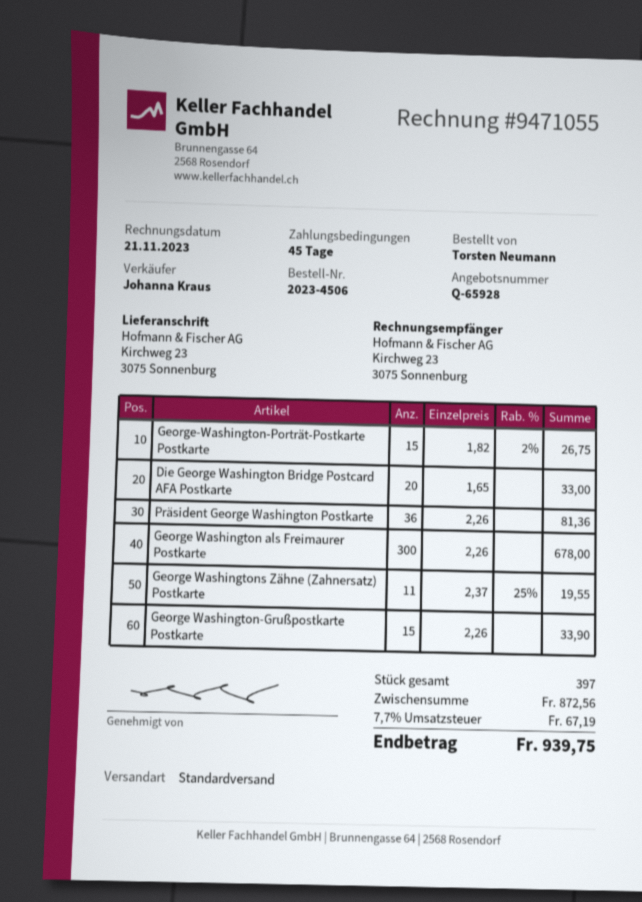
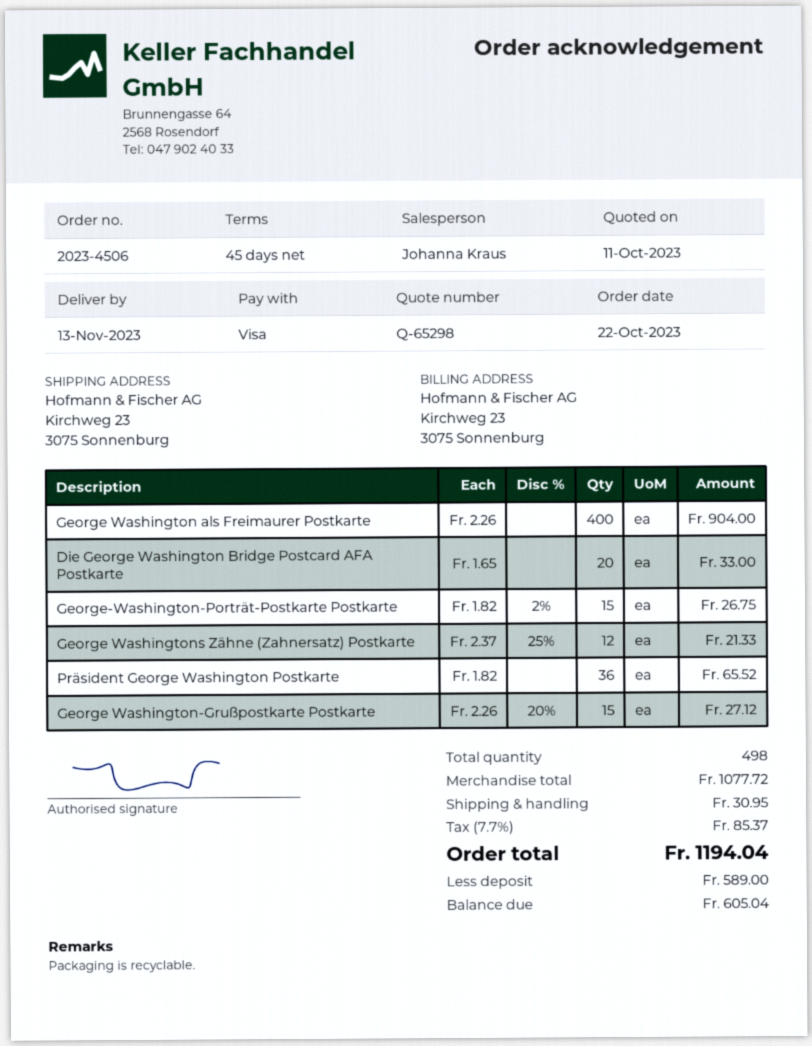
quote number: Q-65928 -> Q-65298
Präsident George Washington Postkarte: 36 x 2.26 = 81.36 -> 36 x 1.82 = 65.52
George Washington als Freimaurer Postkarte: 300 x 2.26 = 678.00 -> 400 x 2.26 = 904.00
George Washingtons Zähne (Zahnersatz) Postkarte: 11 x 2.37 - 25% = 19.55 -> 12 x 2.37 - 25% = 21.33
George Washington-Grußpostkarte Postkarte: 15 x 2.26 = 33.90 -> 15 x 2.26 - 20% = 27.12
total quantity: 397 -> 498
subtotal: 872.56 -> 1077.72
shipping: none -> 30.95
tax: 7.7% = 67.19 -> 7.7% = 85.37
total: 939.75 -> 1194.04

